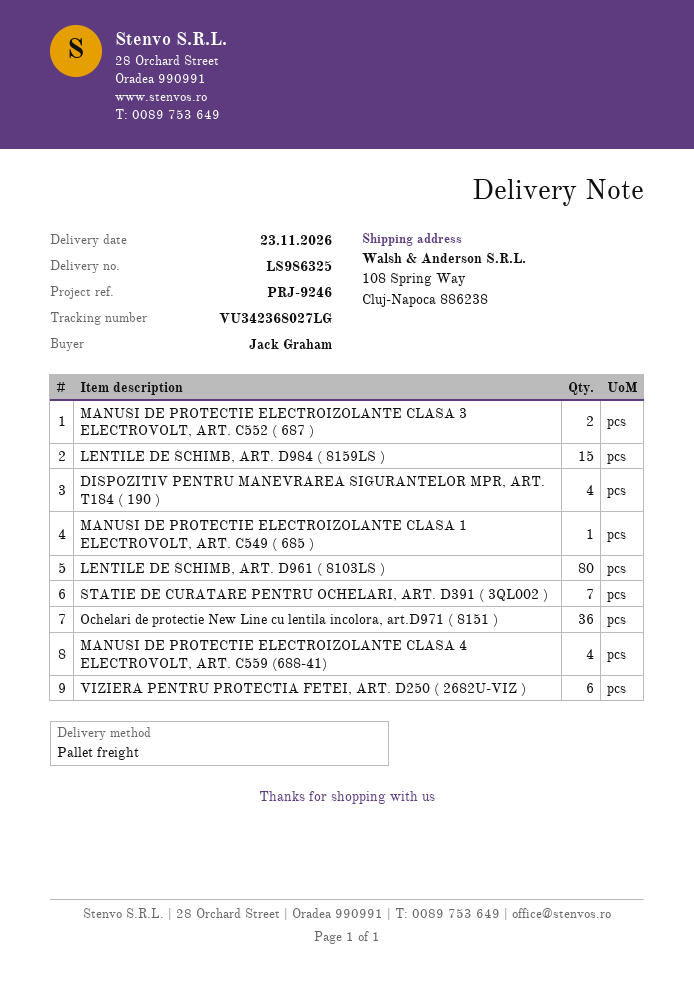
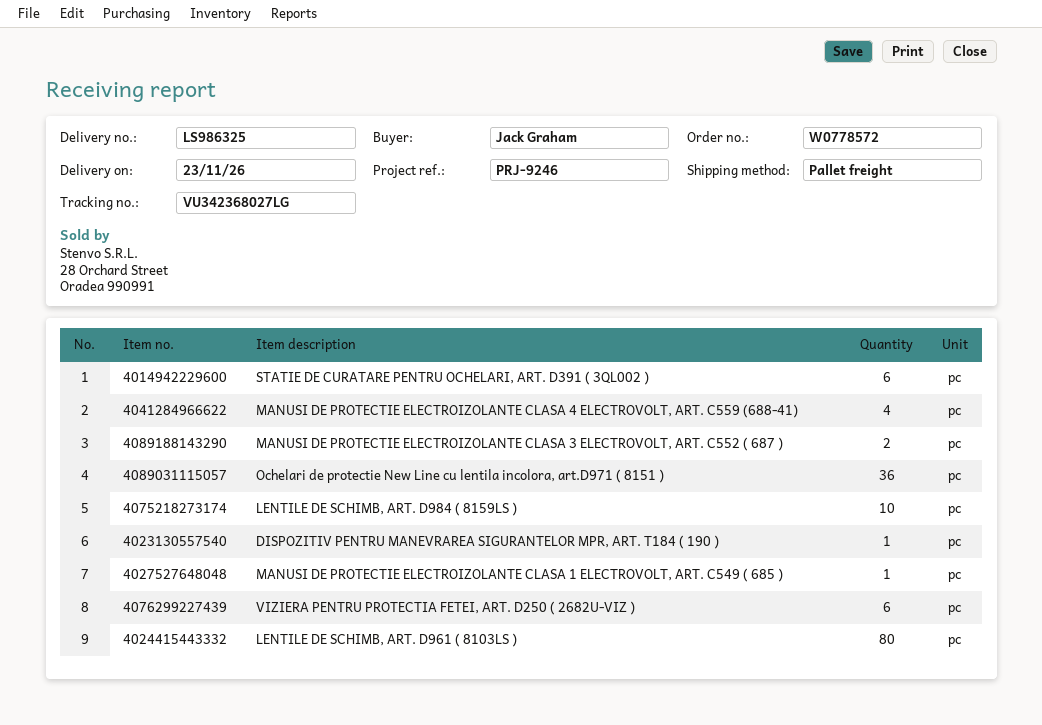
LENTILE DE SCHIMB, ART. D984 ( 8159LS ): 15 -> 10
DISPOZITIV PENTRU MANEVRAREA SIGURANTELOR MPR, ART. T184 ( 190 ): 4 -> 1
STATIE DE CURATARE PENTRU OCHELARI, ART. D391 ( 3QL002 ): 7 -> 6

